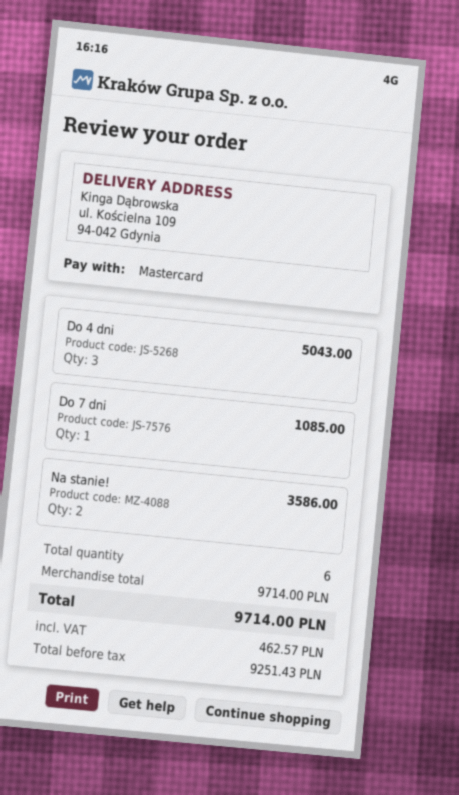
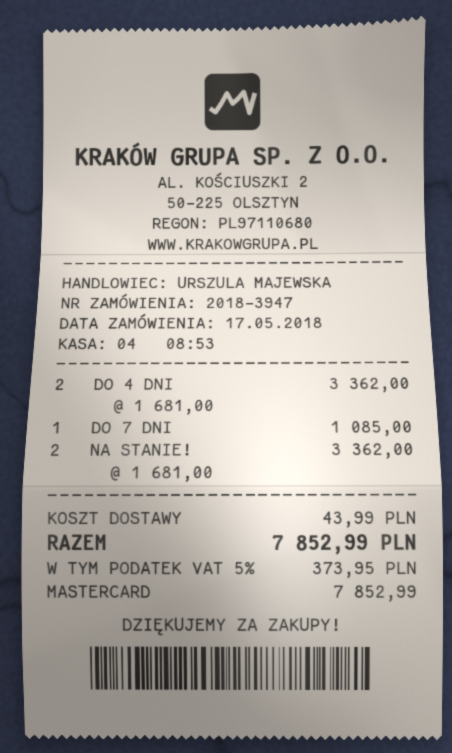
Do 4 dni: 3 for 5043.00 -> 2 for 3362.00
Na stanie!: 2 for 3586.00 -> 2 for 3362.00
shipping: none -> 43.99
tax: 462.57 -> 373.95
total: 9714.00 -> 7852.99

